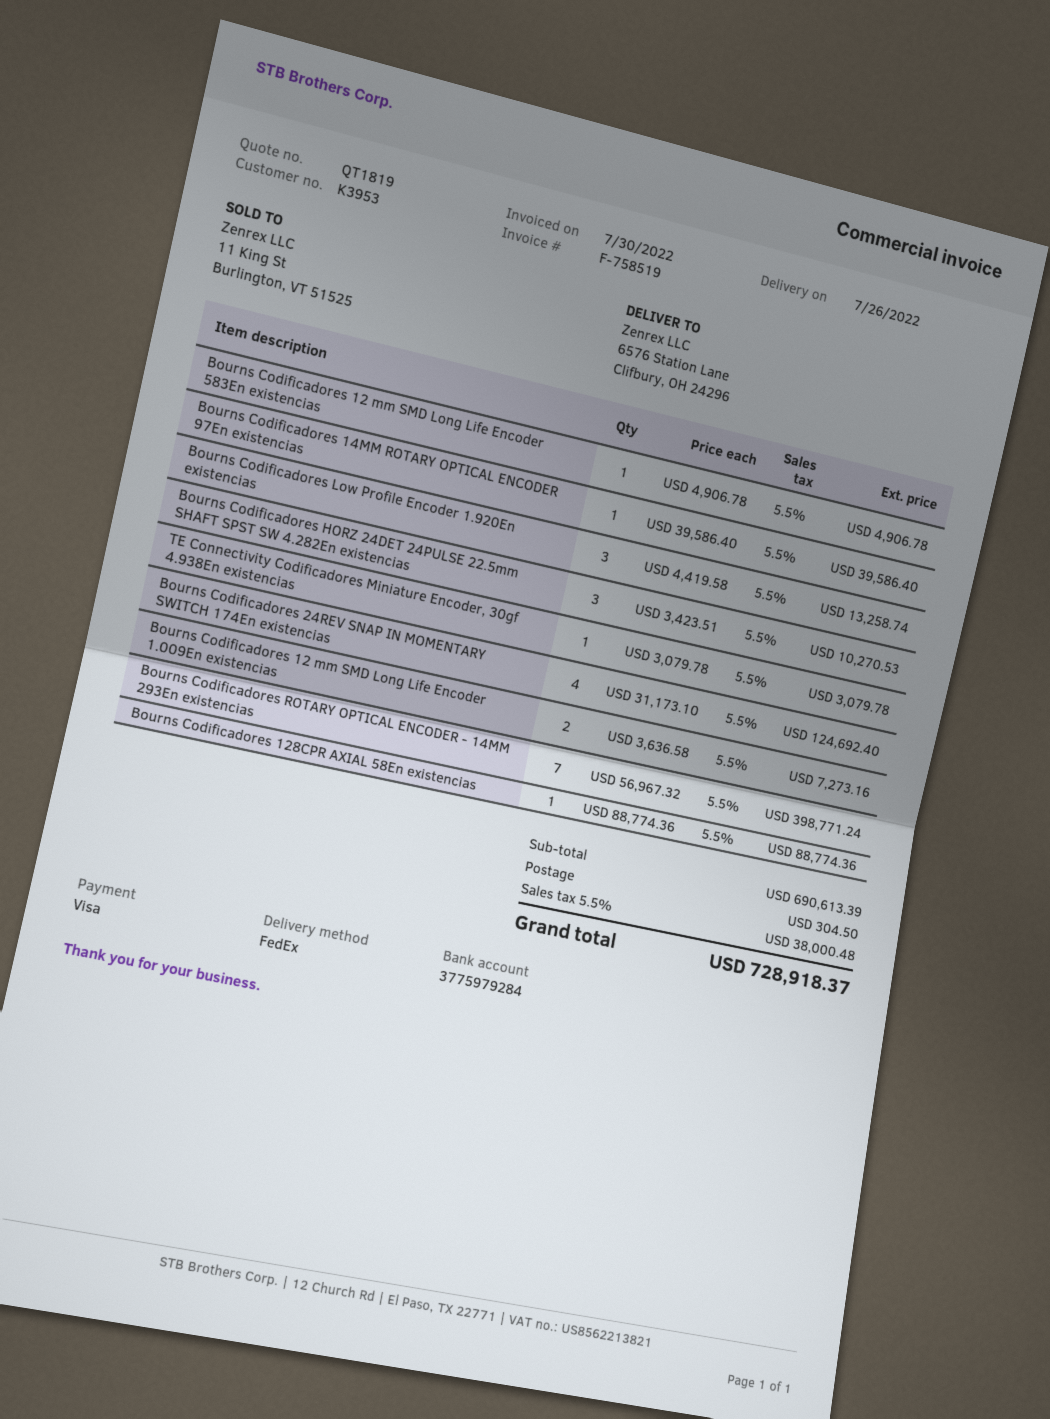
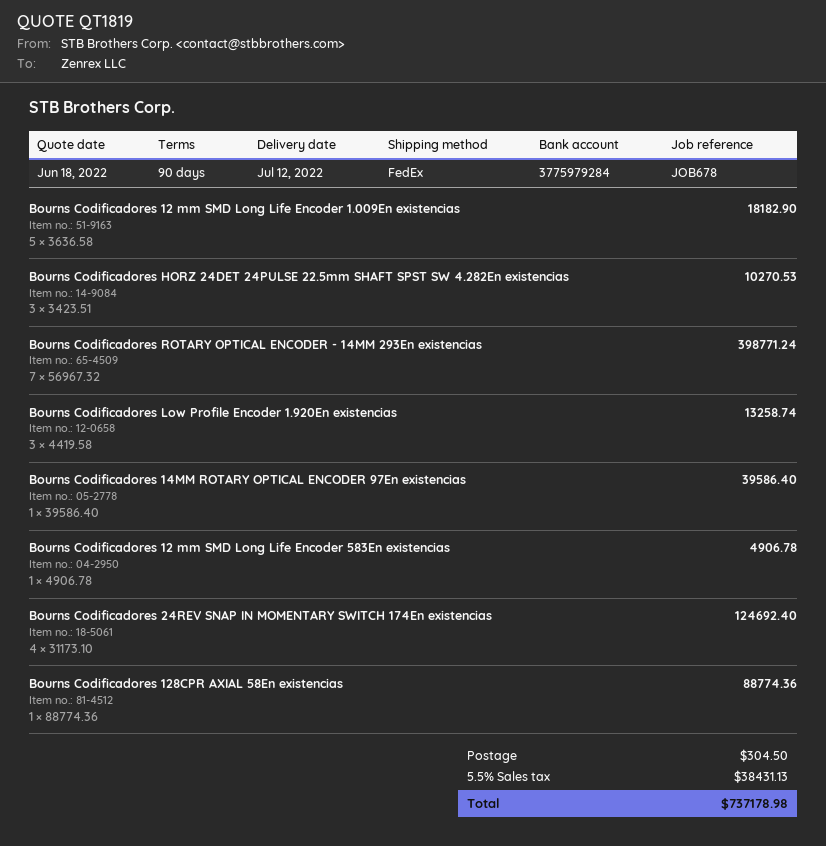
delivery date: 2022-07-26 -> 2022-07-12
TE Connectivity Codificadores Miniature Encoder, 30gf 4.938En existencias: 1 x 3079.78 = 3079.78 -> none
Bourns Codificadores 12 mm SMD Long Life Encoder 1.009En existencias: 2 x 3636.58 = 7273.16 -> 5 x 3636.58 = 18182.90
tax: 5.5% = 38000.48 -> 5.5% = 38431.13
total: 728918.37 -> 737178.98

